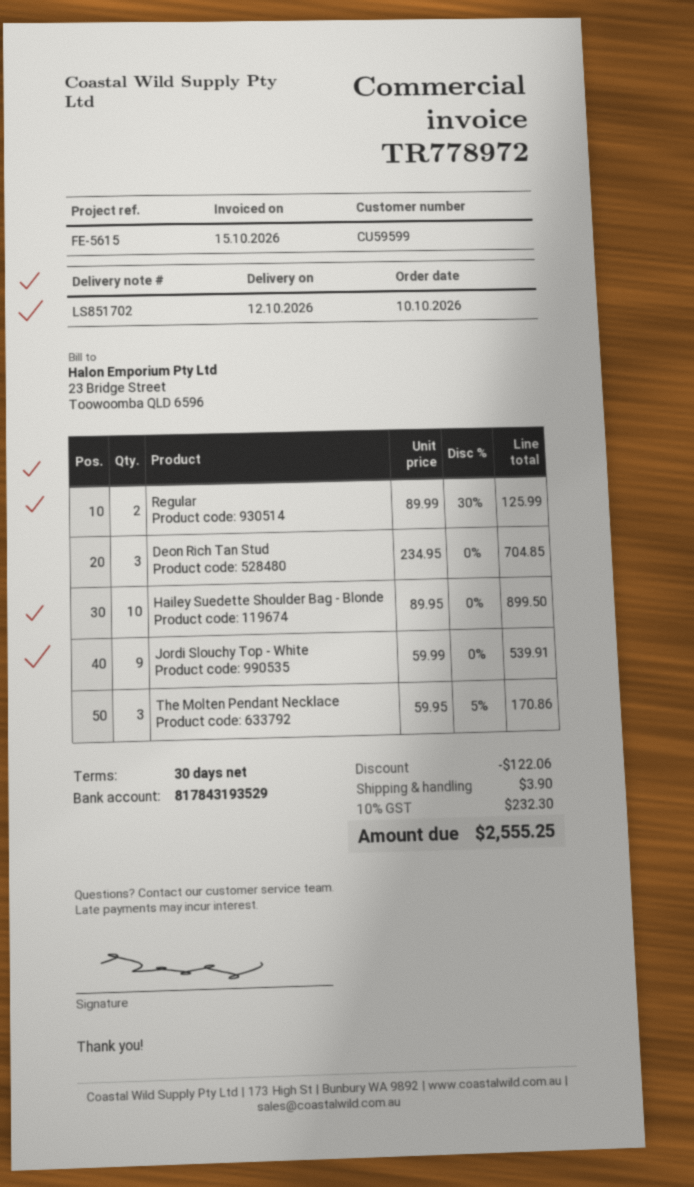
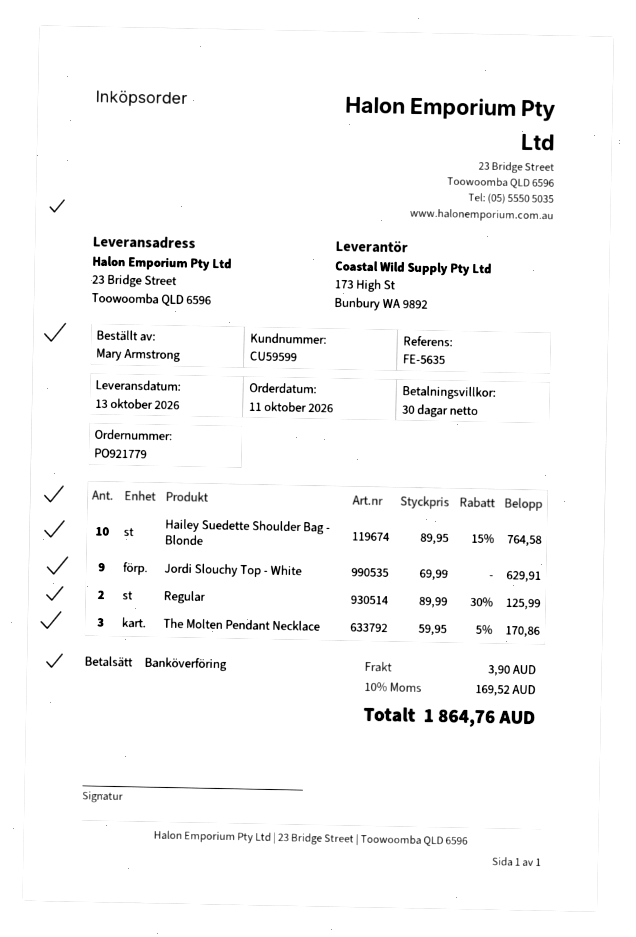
order date: 2026-10-10 -> 2026-10-11
delivery date: 2026-10-12 -> 2026-10-13
reference: FE-5615 -> FE-5635
Deon Rich Tan Stud: 3 x 234.95 = 704.85 -> none
Hailey Suedette Shoulder Bag - Blonde: 10 x 89.95 = 899.50 -> 10 x 89.95 - 15% = 764.58
Jordi Slouchy Top - White: 9 x 59.99 = 539.91 -> 9 x 69.99 = 629.91
discount: 122.06 -> none
tax: 10% = 232.30 -> 10% = 169.52
total: 2555.25 -> 1864.76

